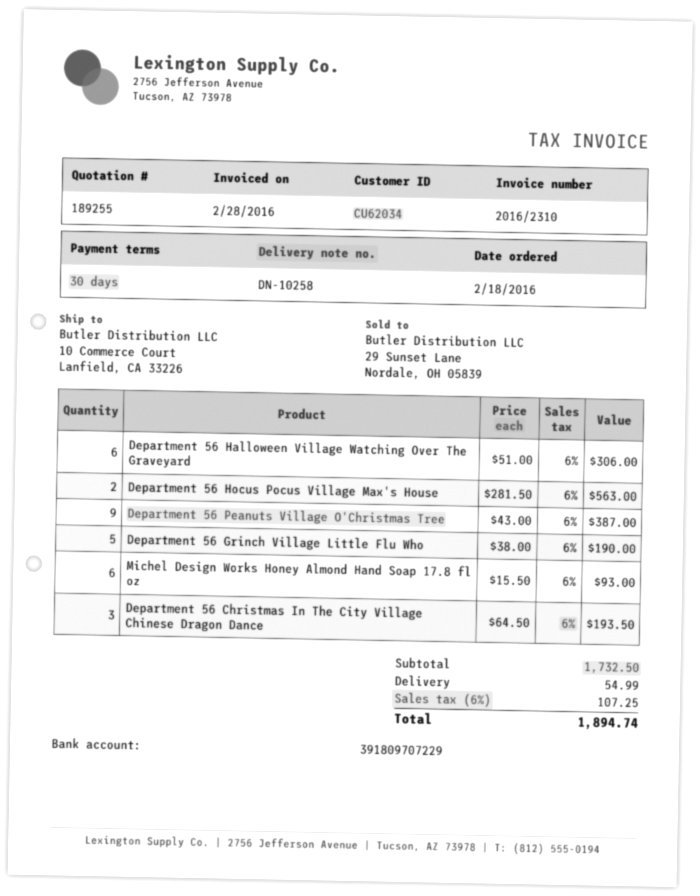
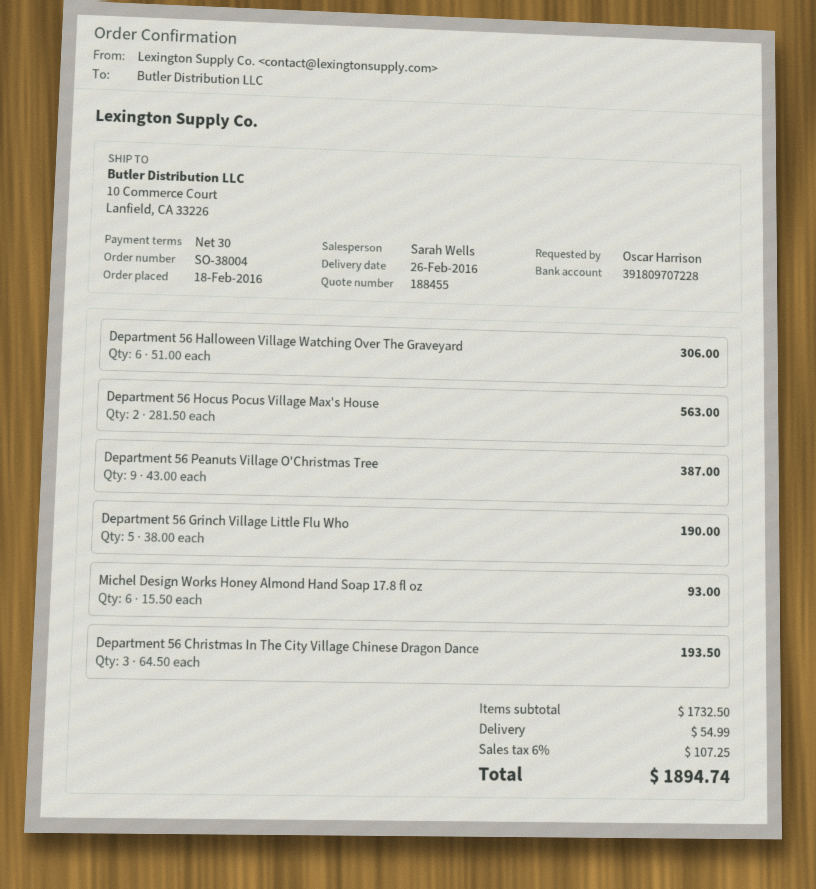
quote number: 189255 -> 188455
bank account: 391809707229 -> 391809707228

